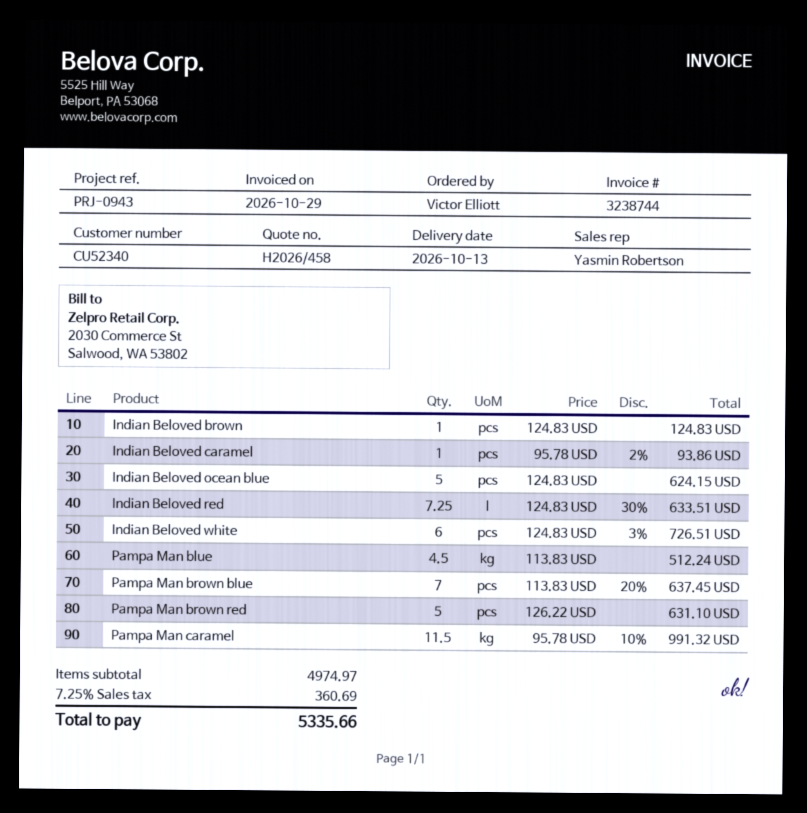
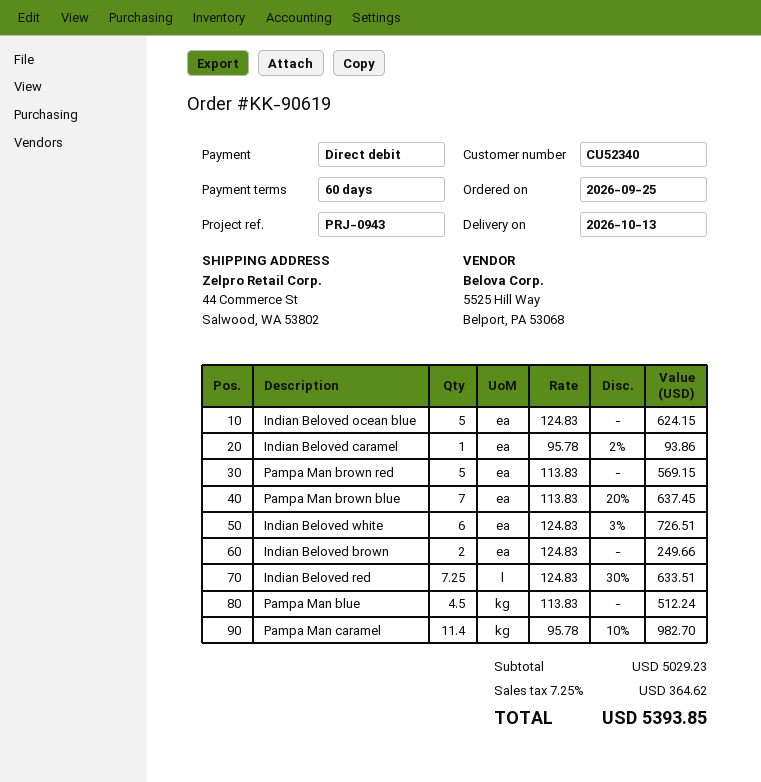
Indian Beloved brown: 1 x 124.83 = 124.83 -> 2 x 124.83 = 249.66
Pampa Man brown red: 5 x 126.22 = 631.10 -> 5 x 113.83 = 569.15
Pampa Man caramel: 11.5 x 95.78 - 10% = 991.32 -> 11.4 x 95.78 - 10% = 982.70
subtotal: 4974.97 -> 5029.23
tax: 7.25% = 360.69 -> 7.25% = 364.62
total: 5335.66 -> 5393.85

